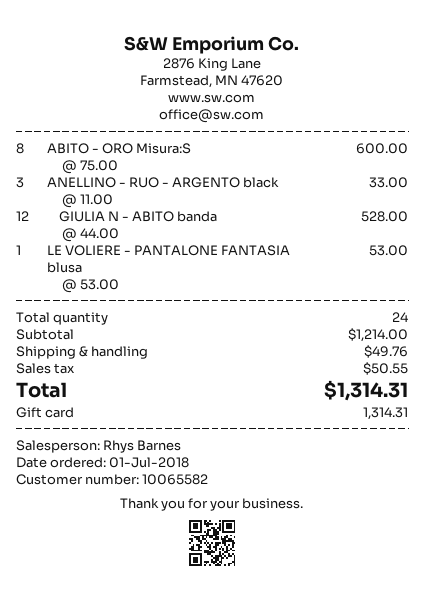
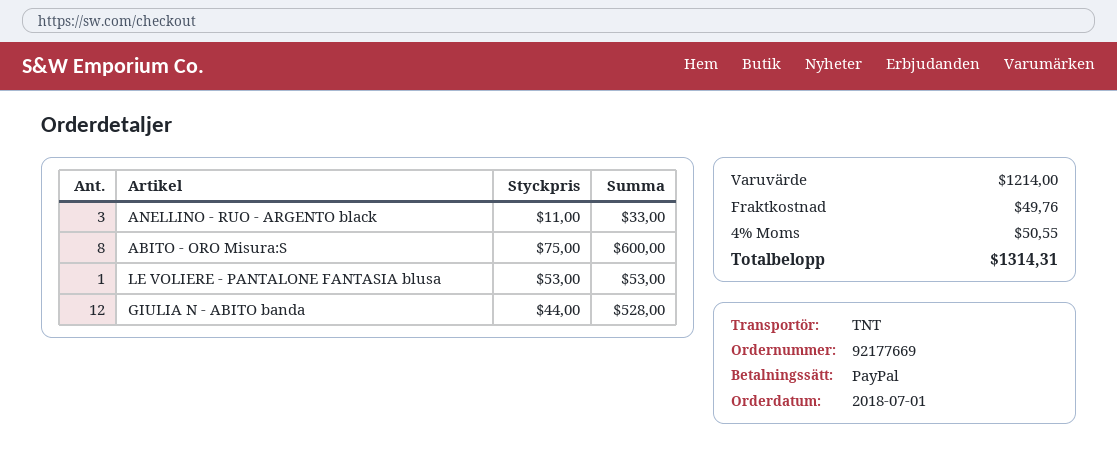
payment method: gift card -> PayPal

